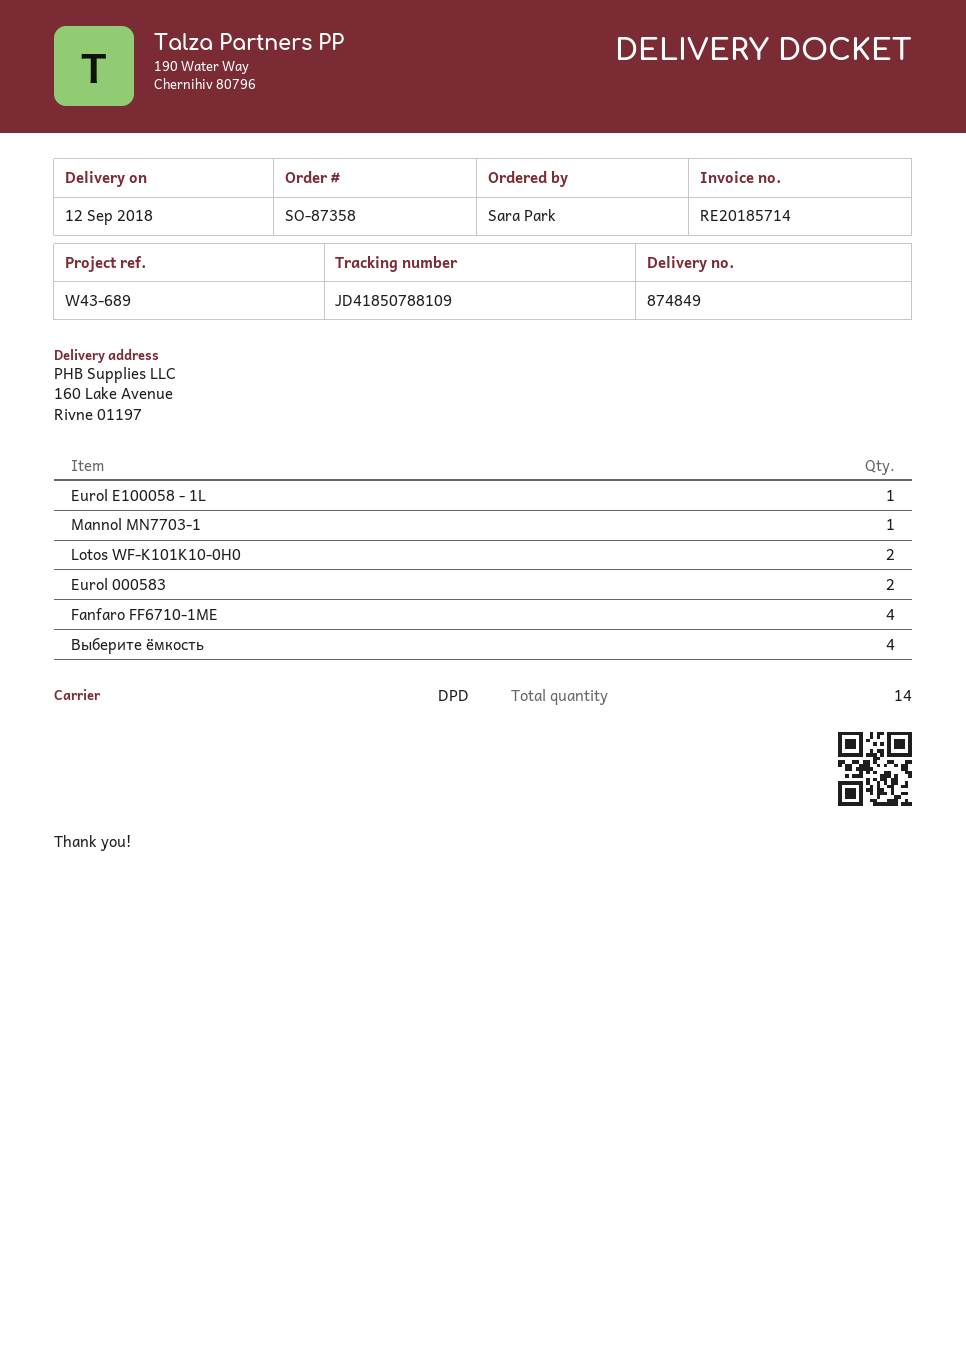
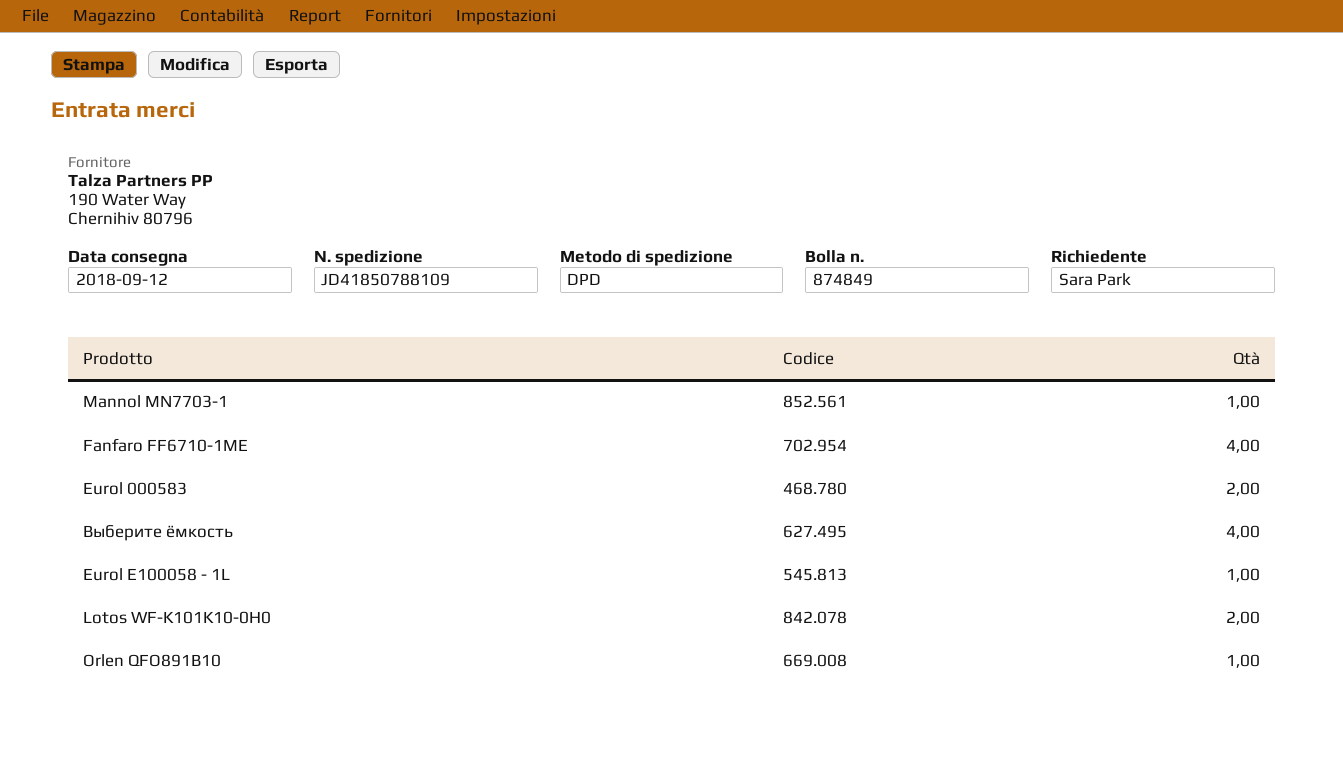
Orlen QFO891B10: none -> 1

